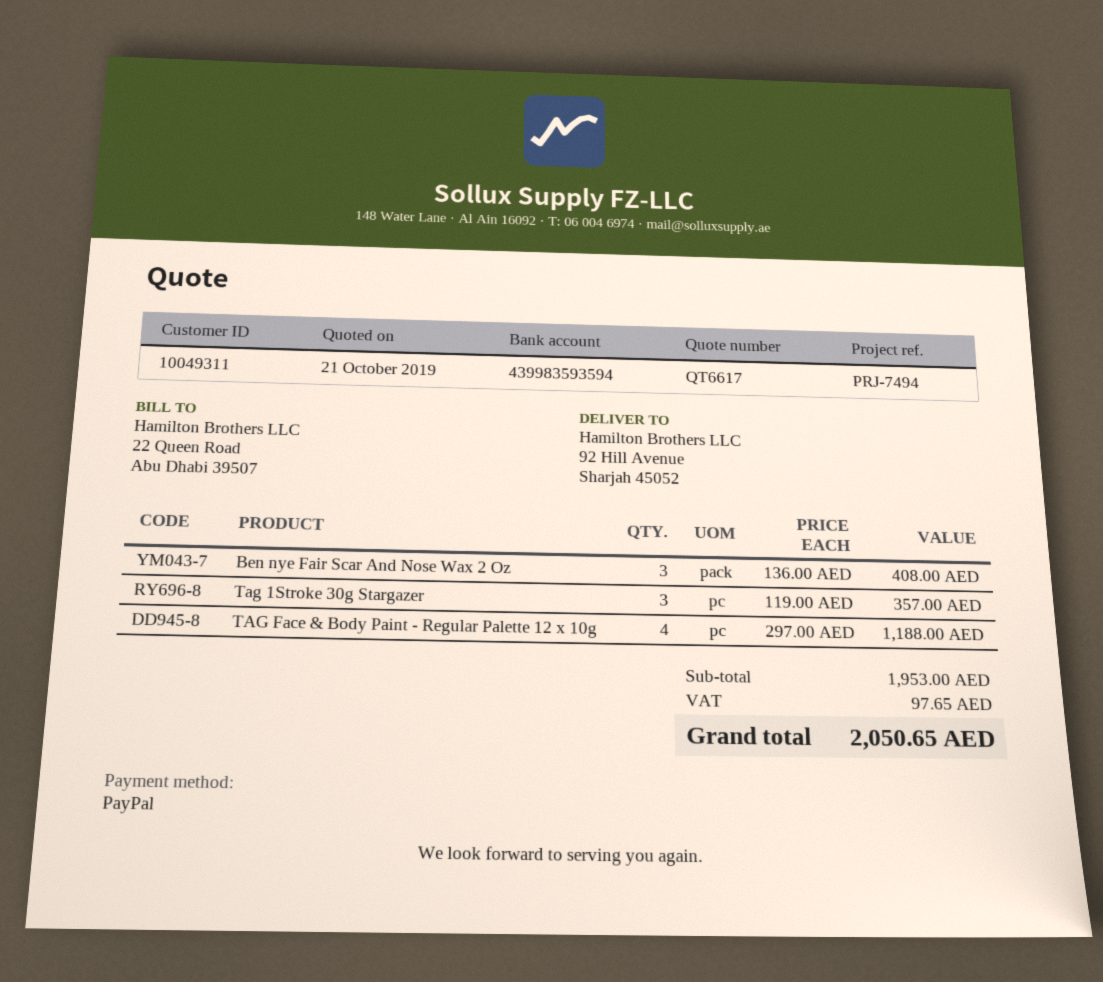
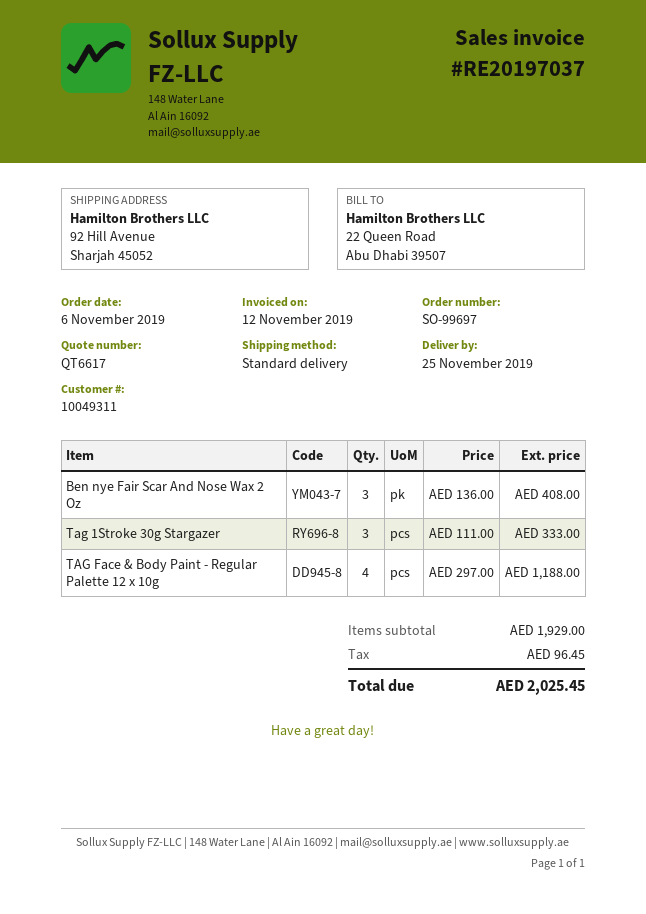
Tag 1Stroke 30g Stargazer: 3 x 119.00 = 357.00 -> 3 x 111.00 = 333.00
subtotal: 1953.00 -> 1929.00
tax: 97.65 -> 96.45
total: 2050.65 -> 2025.45

